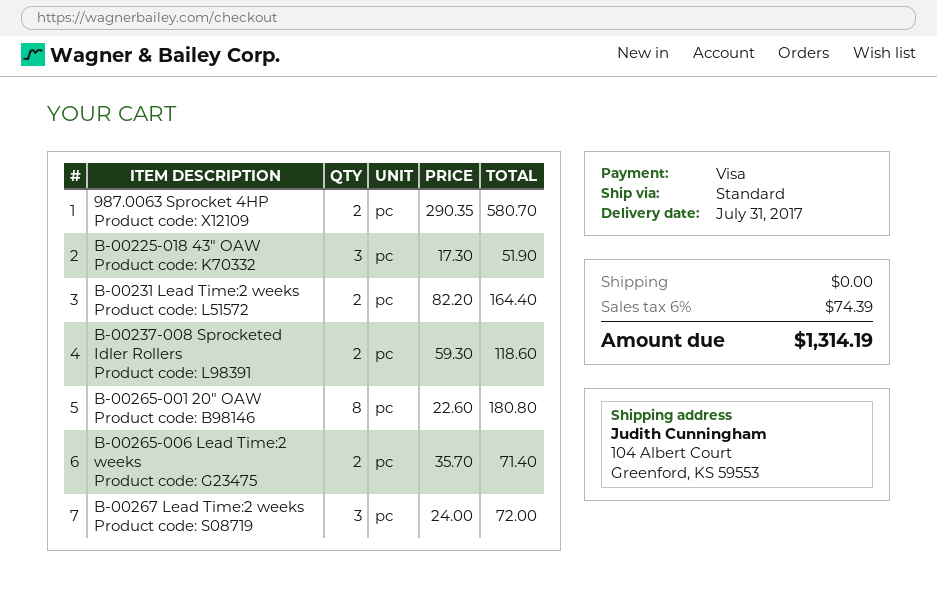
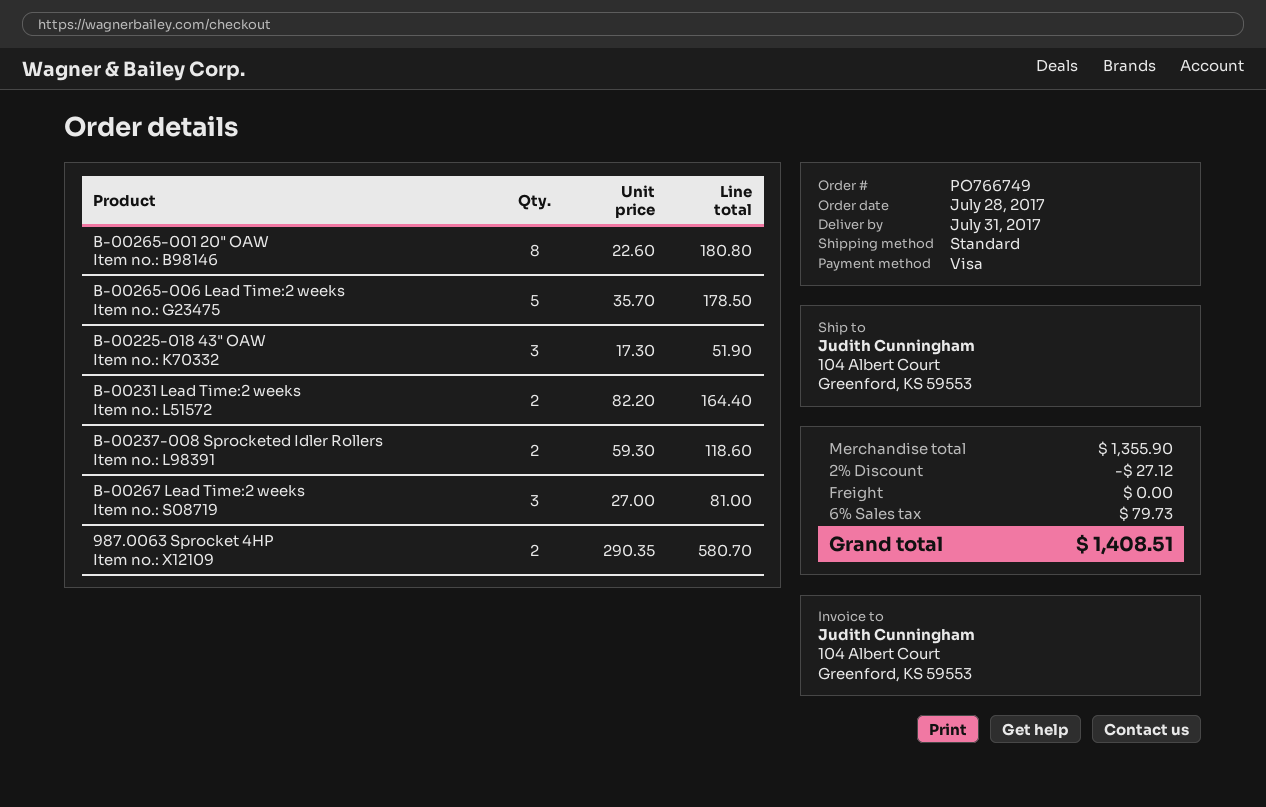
B-00265-006 Lead Time:2 weeks: 2 x 35.70 = 71.40 -> 5 x 35.70 = 178.50
B-00267 Lead Time:2 weeks: 3 x 24.00 = 72.00 -> 3 x 27.00 = 81.00
discount: none -> 2% = 27.12
tax: 6% = 74.39 -> 6% = 79.73
total: 1314.19 -> 1408.51

